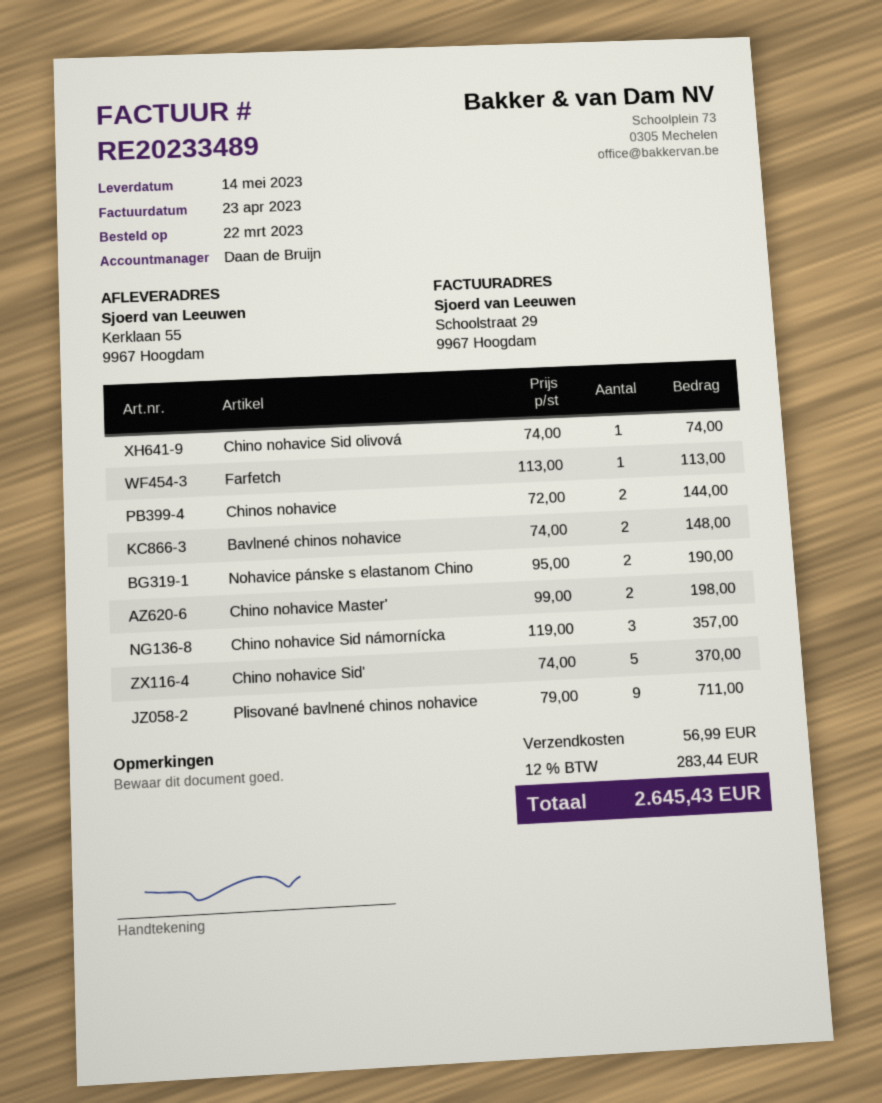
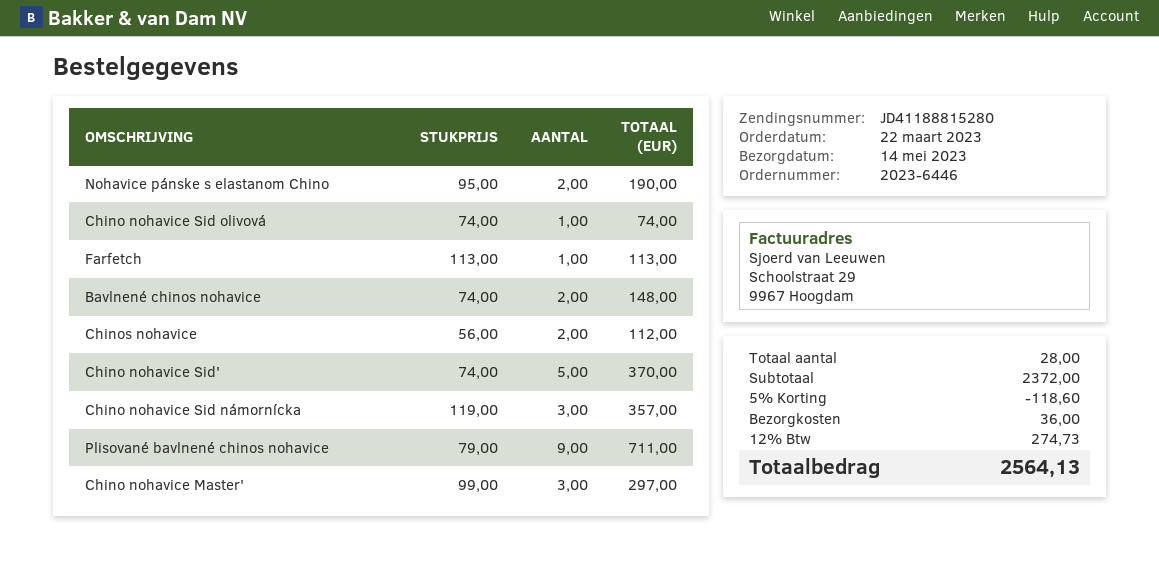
Chinos nohavice: 2 x 72.00 = 144.00 -> 2 x 56.00 = 112.00
Chino nohavice Master': 2 x 99.00 = 198.00 -> 3 x 99.00 = 297.00
discount: none -> 5% = 118.60
shipping: 56.99 -> 36.00
tax: 12% = 283.44 -> 12% = 274.73
total: 2645.43 -> 2564.13

